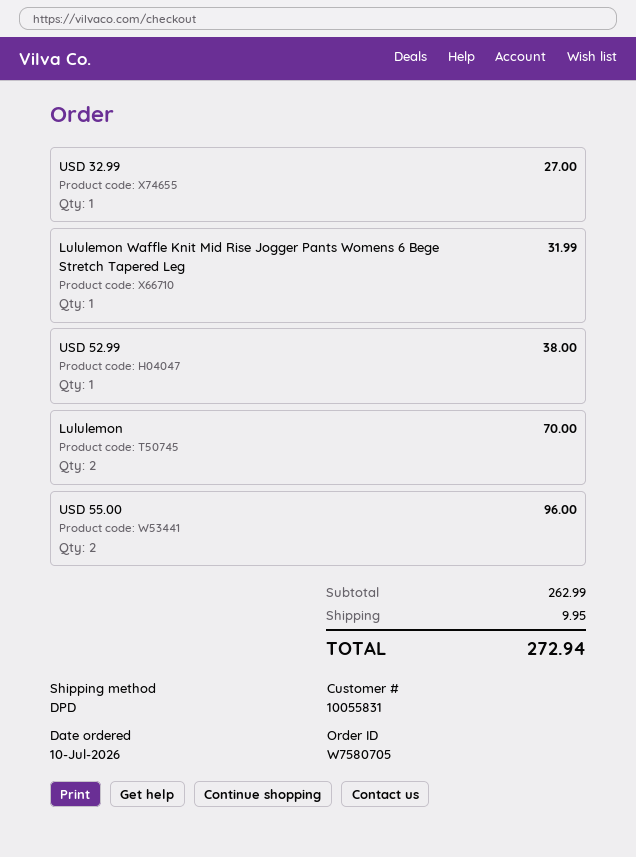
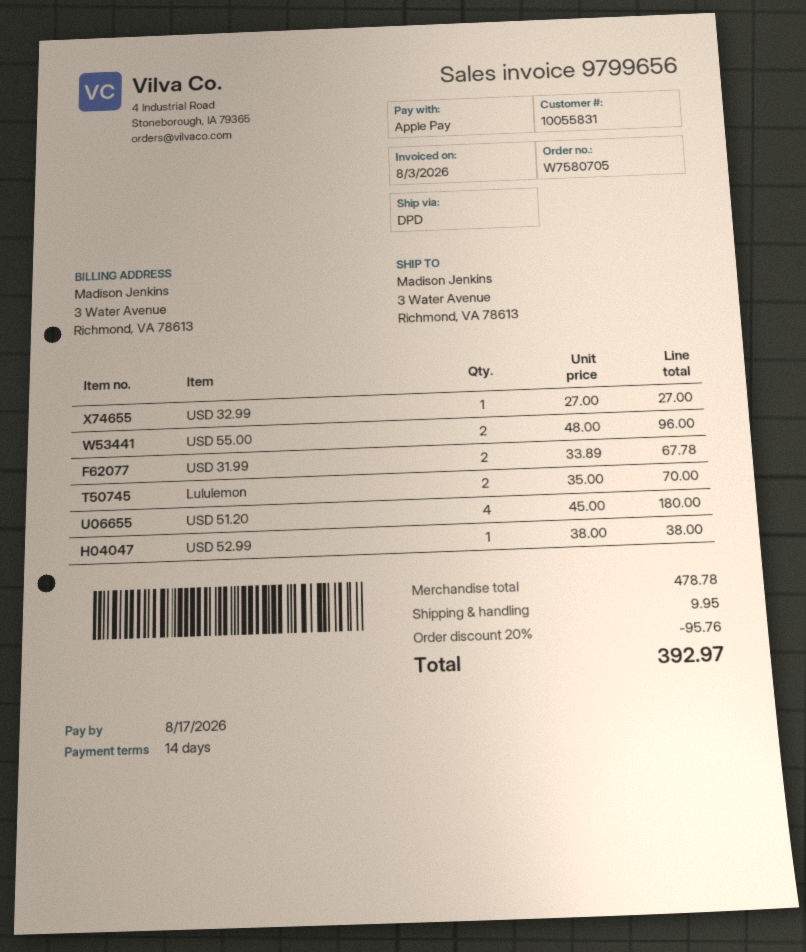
Lululemon Waffle Knit Mid Rise Jogger Pants Womens 6 Bege Stretch Tapered Leg: 1 for 31.99 -> none
USD 31.99: none -> 2 for 67.78
USD 51.20: none -> 4 for 180.00
subtotal: 262.99 -> 478.78
discount: none -> 20% = 95.76
total: 272.94 -> 392.97

